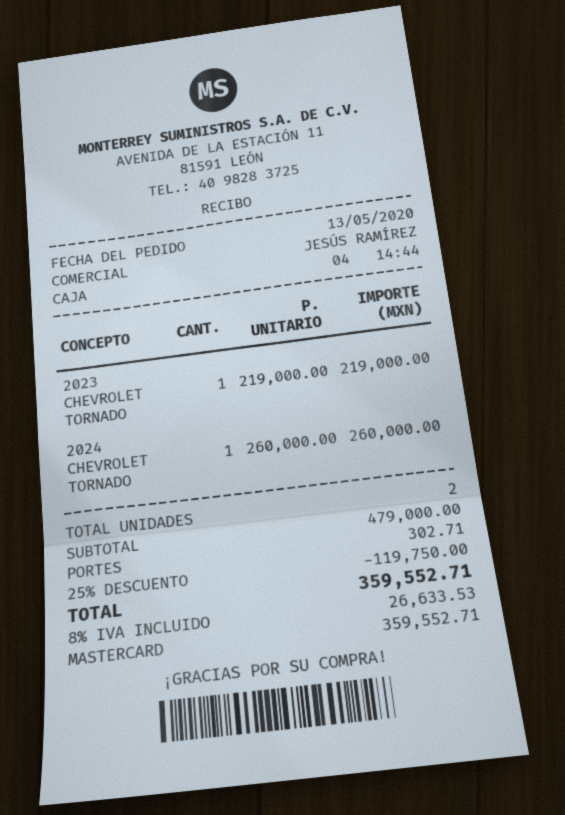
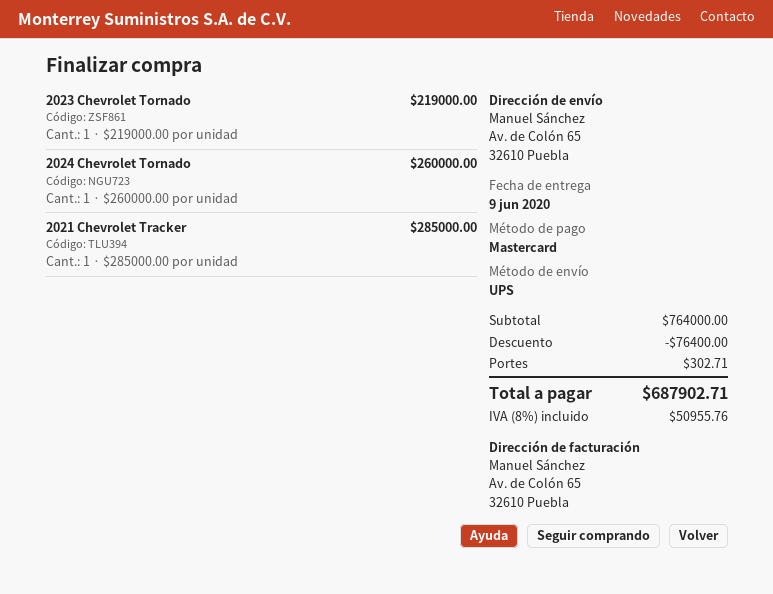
2021 Chevrolet Tracker: none -> 1 x 285000.00 = 285000.00
subtotal: 479000.00 -> 764000.00
discount: 119750.00 -> 76400.00
tax: 8% = 26633.53 -> 8% = 50955.76
total: 359552.71 -> 687902.71

